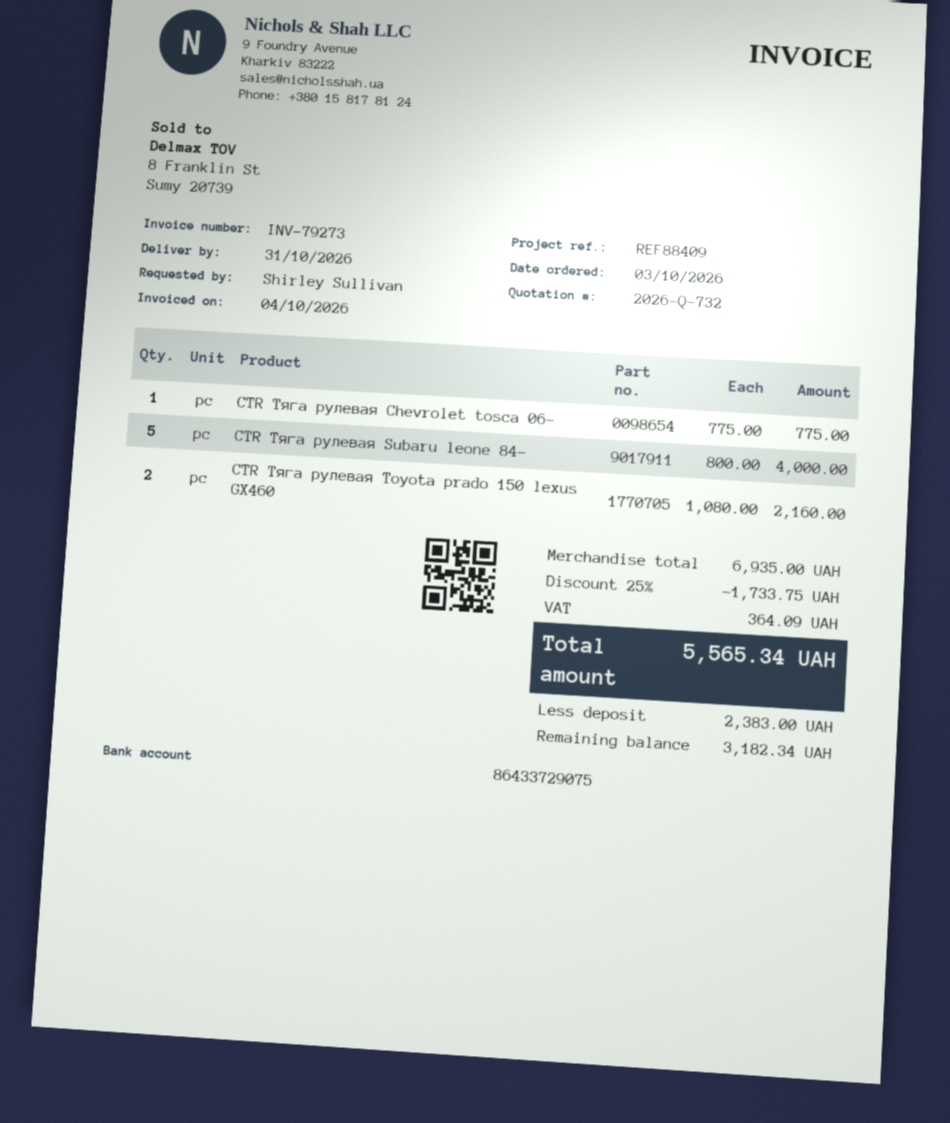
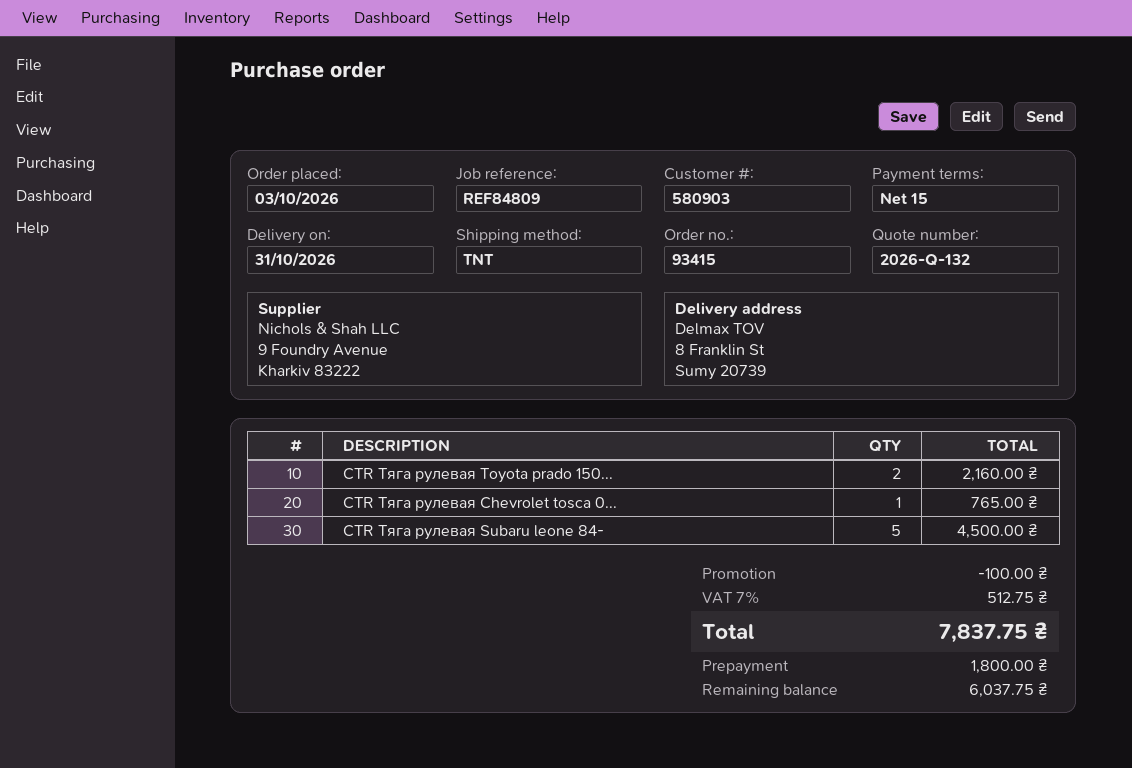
quote number: 2026-Q-732 -> 2026-Q-132
reference: REF88409 -> REF84809
CTR Тяга рулевая Chevrolet tosca 06-: 1 for 775.00 -> 1 for 765.00
CTR Тяга рулевая Subaru leone 84-: 5 for 4000.00 -> 5 for 4500.00
discount: 1733.75 -> 100.00
tax: 364.09 -> 512.75
total: 5565.34 -> 7837.75
deposit: 2383.00 -> 1800.00
balance: 3182.34 -> 6037.75

